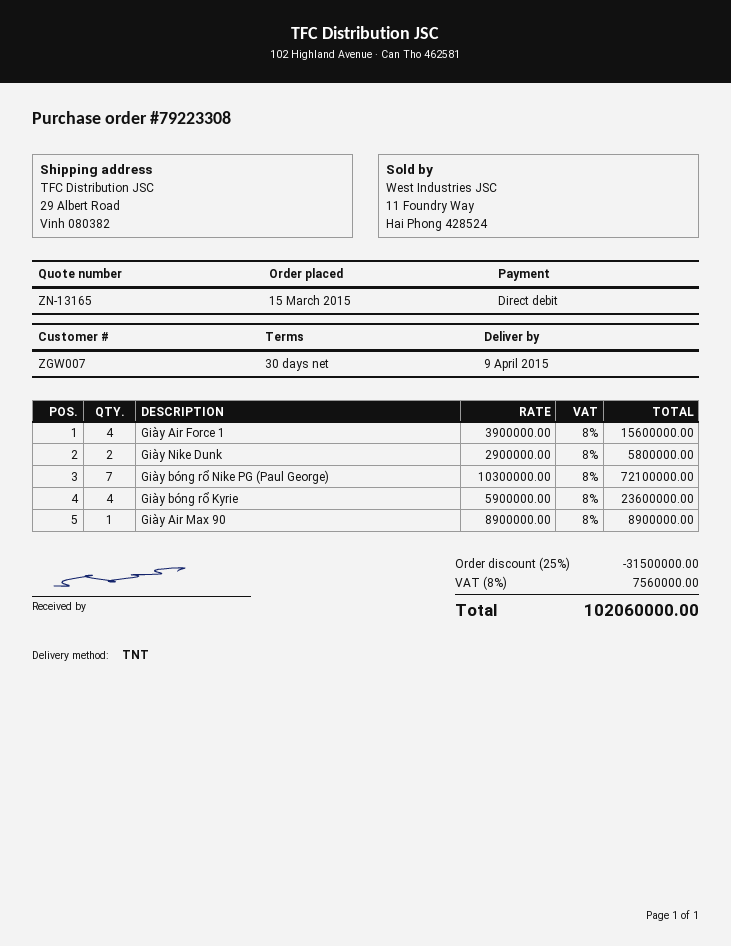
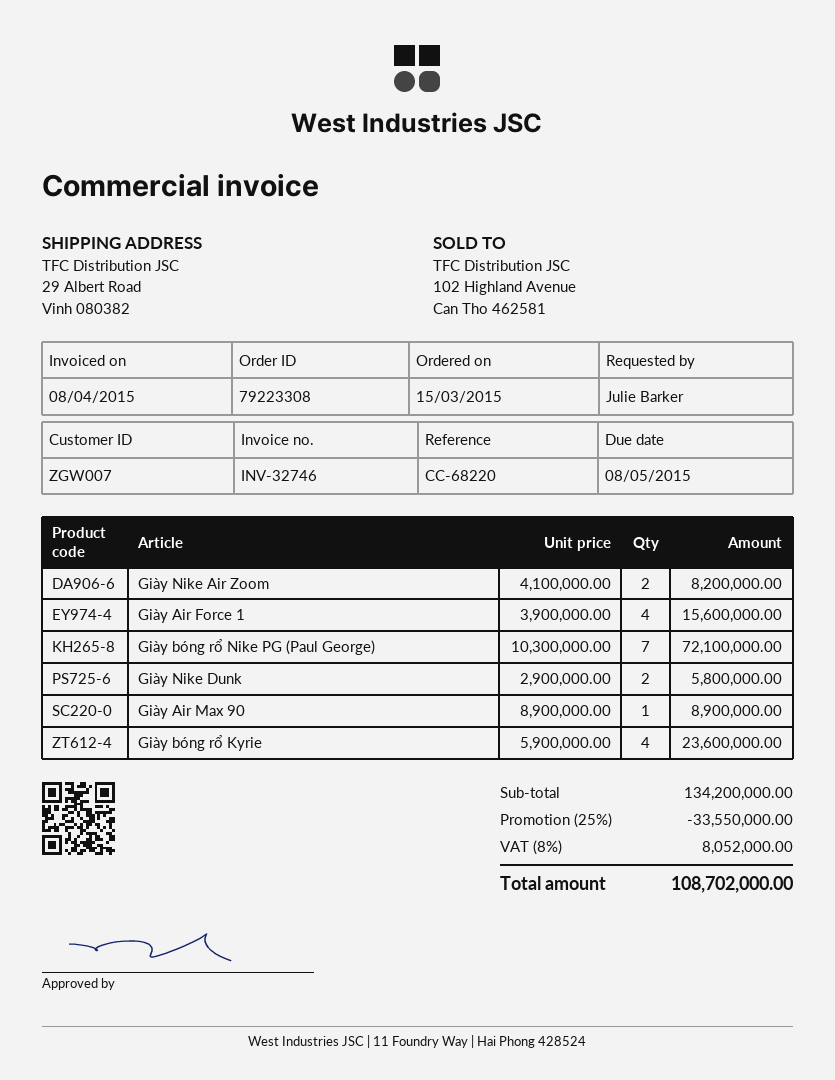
Giày Nike Air Zoom: none -> 2 x 4100000.00 = 8200000.00
discount: 25% = 31500000.00 -> 25% = 33550000.00
tax: 8% = 7560000.00 -> 8% = 8052000.00
total: 102060000.00 -> 108702000.00

